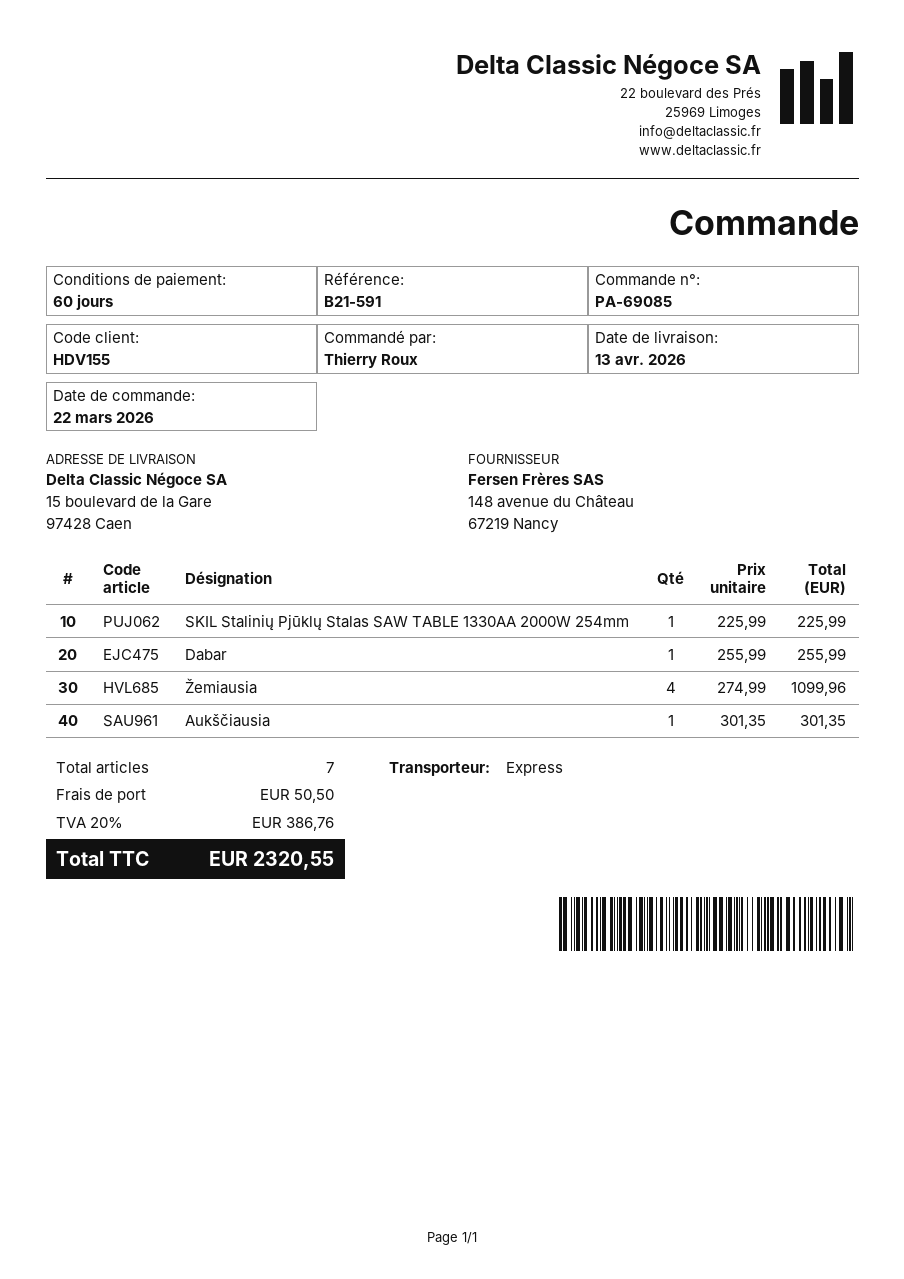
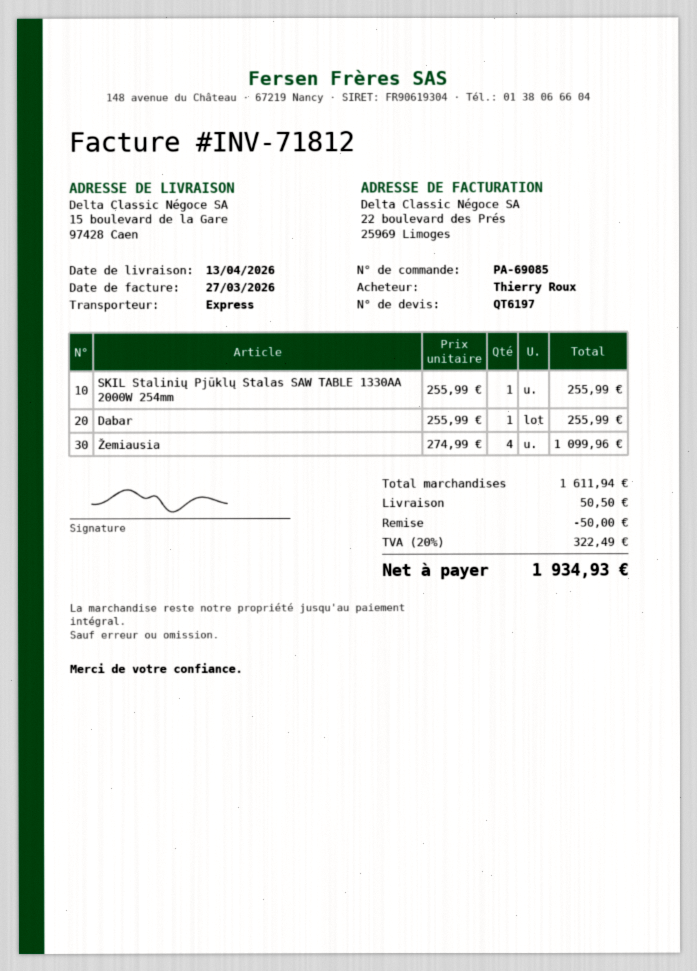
SKIL Stalinių Pjūklų Stalas SAW TABLE 1330AA 2000W 254mm: 1 x 225.99 = 225.99 -> 1 x 255.99 = 255.99
Aukščiausia: 1 x 301.35 = 301.35 -> none
discount: none -> 50.00
tax: 20% = 386.76 -> 20% = 322.49
total: 2320.55 -> 1934.93

